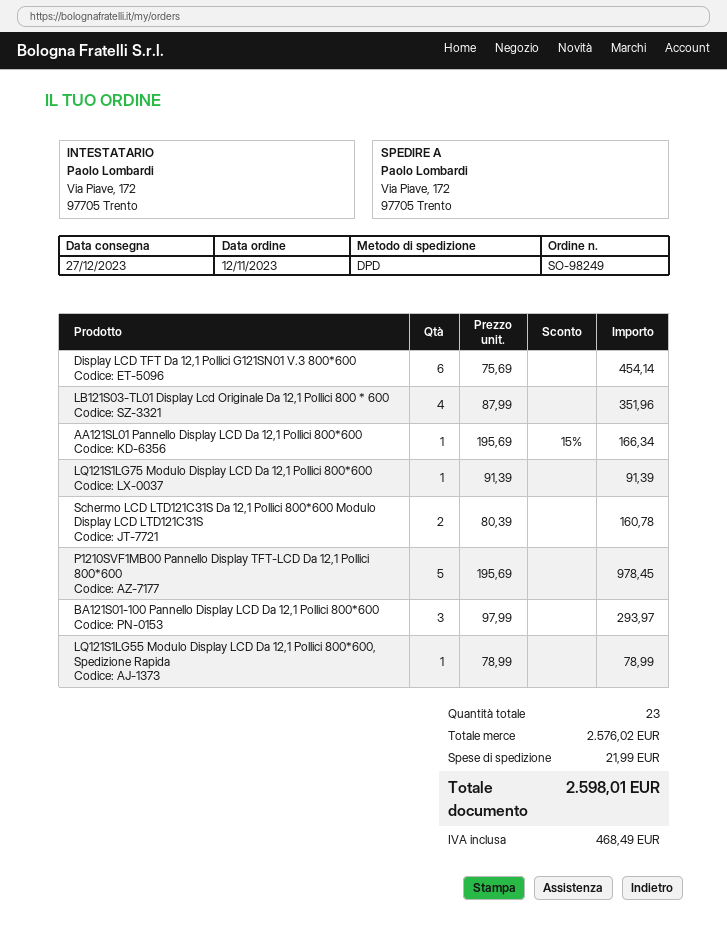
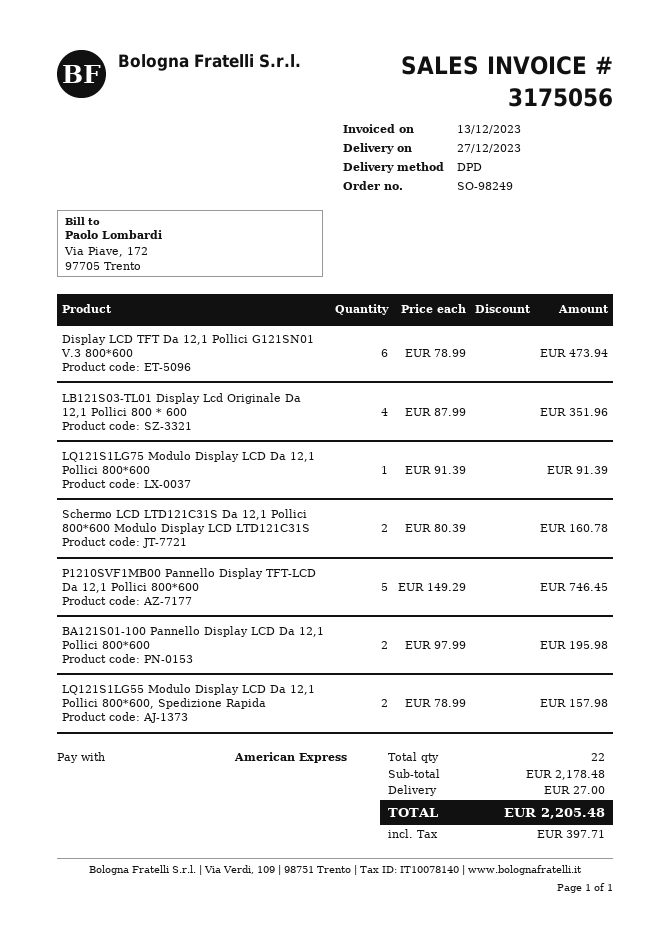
Display LCD TFT Da 12,1 Pollici G121SN01 V.3 800*600: 6 x 75.69 = 454.14 -> 6 x 78.99 = 473.94
AA121SL01 Pannello Display LCD Da 12,1 Pollici 800*600: 1 x 195.69 - 15% = 166.34 -> none
P1210SVF1MB00 Pannello Display TFT-LCD Da 12,1 Pollici 800*600: 5 x 195.69 = 978.45 -> 5 x 149.29 = 746.45
BA121S01-100 Pannello Display LCD Da 12,1 Pollici 800*600: 3 x 97.99 = 293.97 -> 2 x 97.99 = 195.98
LQ121S1LG55 Modulo Display LCD Da 12,1 Pollici 800*600, Spedizione Rapida: 1 x 78.99 = 78.99 -> 2 x 78.99 = 157.98
total quantity: 23 -> 22
subtotal: 2576.02 -> 2178.48
shipping: 21.99 -> 27.00
tax: 468.49 -> 397.71
total: 2598.01 -> 2205.48

